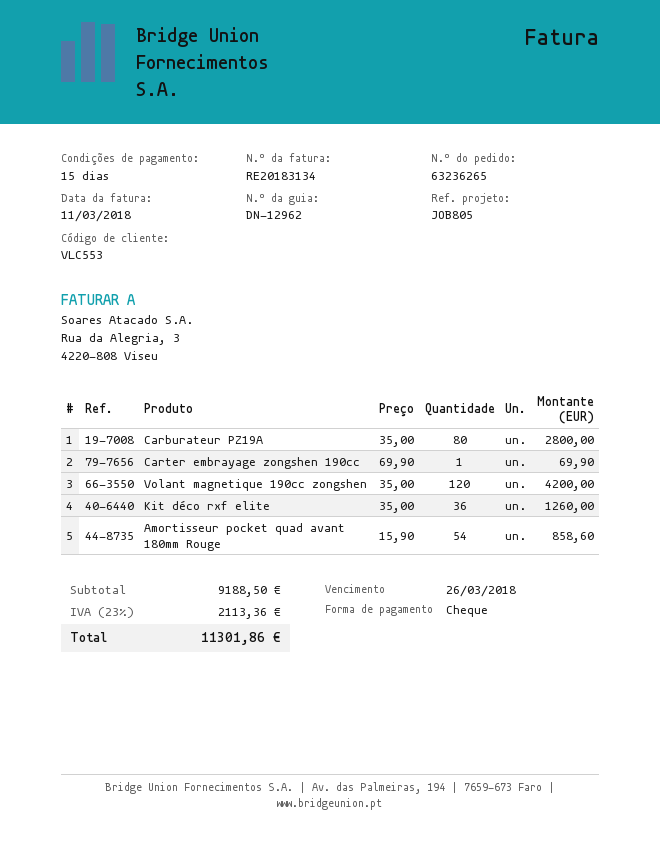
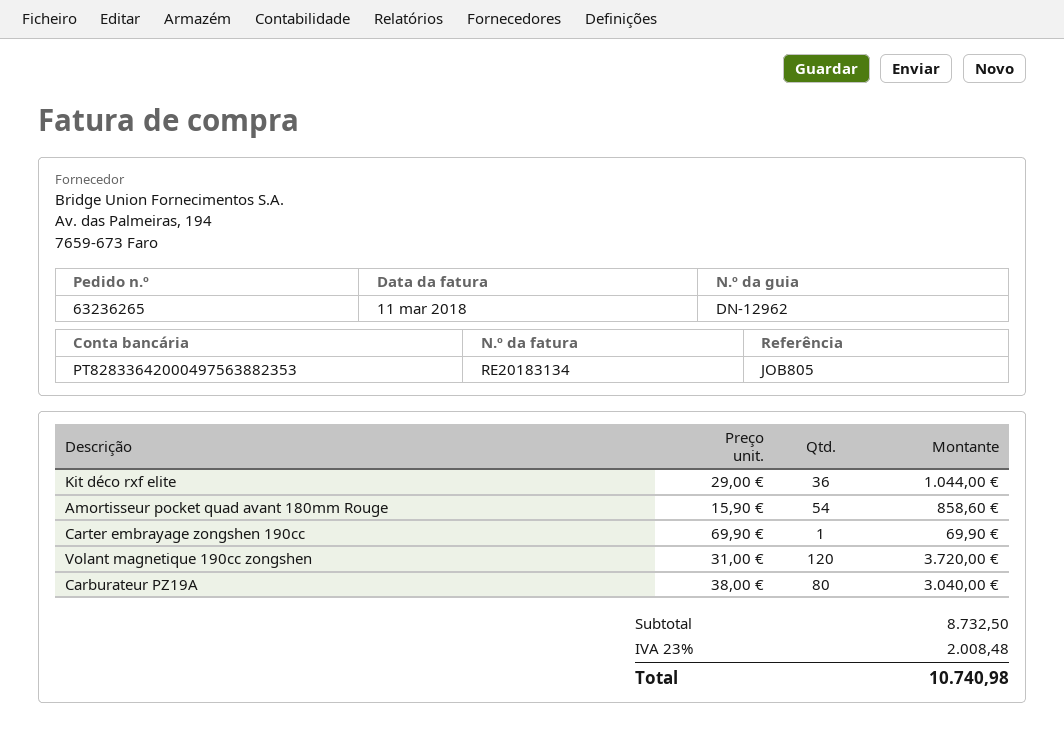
Carburateur PZ19A: 80 x 35.00 = 2800.00 -> 80 x 38.00 = 3040.00
Volant magnetique 190cc zongshen: 120 x 35.00 = 4200.00 -> 120 x 31.00 = 3720.00
Kit déco rxf elite: 36 x 35.00 = 1260.00 -> 36 x 29.00 = 1044.00
subtotal: 9188.50 -> 8732.50
tax: 23% = 2113.36 -> 23% = 2008.48
total: 11301.86 -> 10740.98

